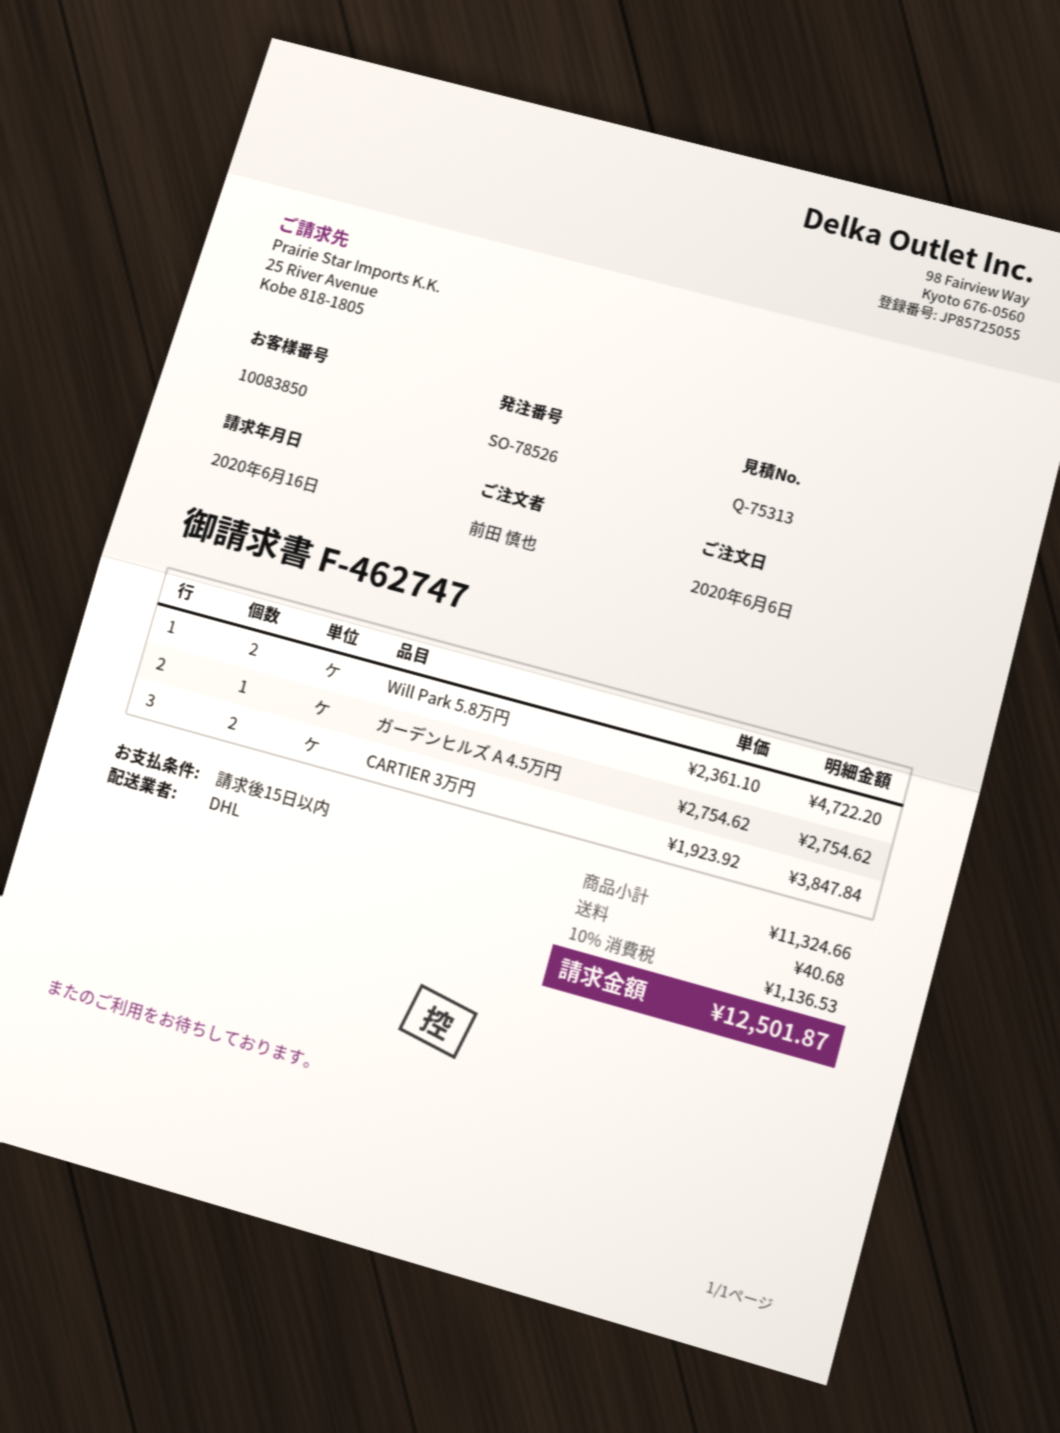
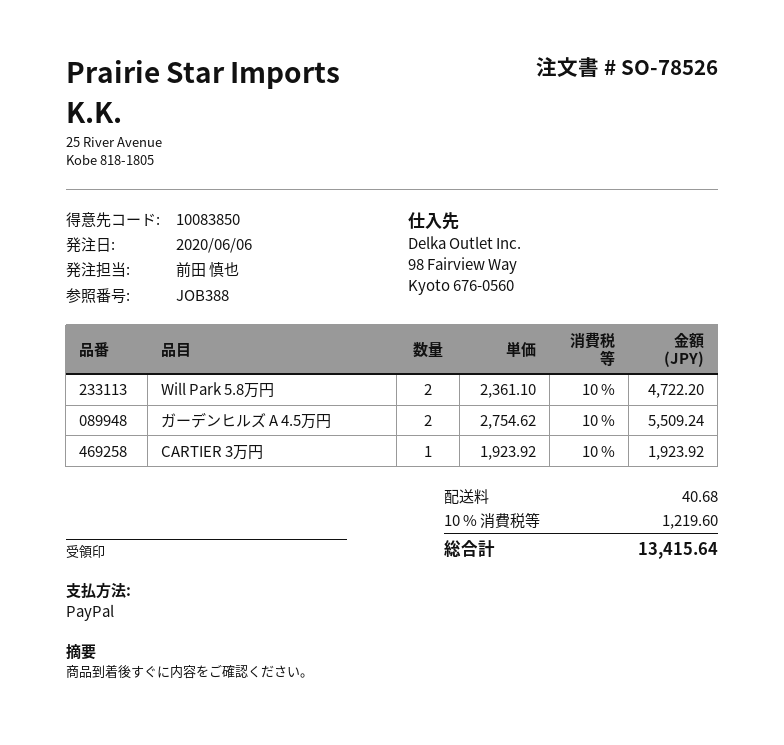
ガーデンヒルズ A 4.5万円: 1 x 2754.62 = 2754.62 -> 2 x 2754.62 = 5509.24
CARTIER 3万円: 2 x 1923.92 = 3847.84 -> 1 x 1923.92 = 1923.92
tax: 10% = 1136.53 -> 10% = 1219.60
total: 12501.87 -> 13415.64

